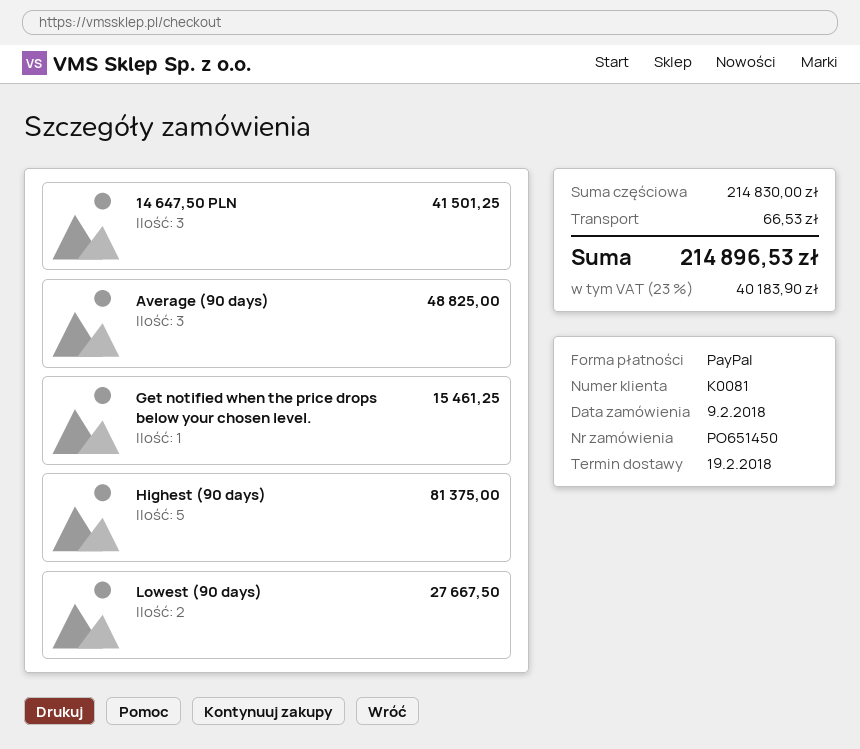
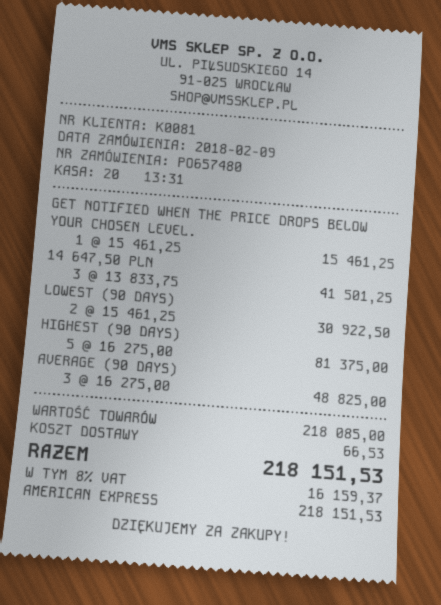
order number: PO651450 -> PO657480
payment method: PayPal -> American Express
Lowest (90 days): 2 for 27667.50 -> 2 for 30922.50
subtotal: 214830.00 -> 218085.00
tax: 23% = 40183.90 -> 8% = 16159.37
total: 214896.53 -> 218151.53

